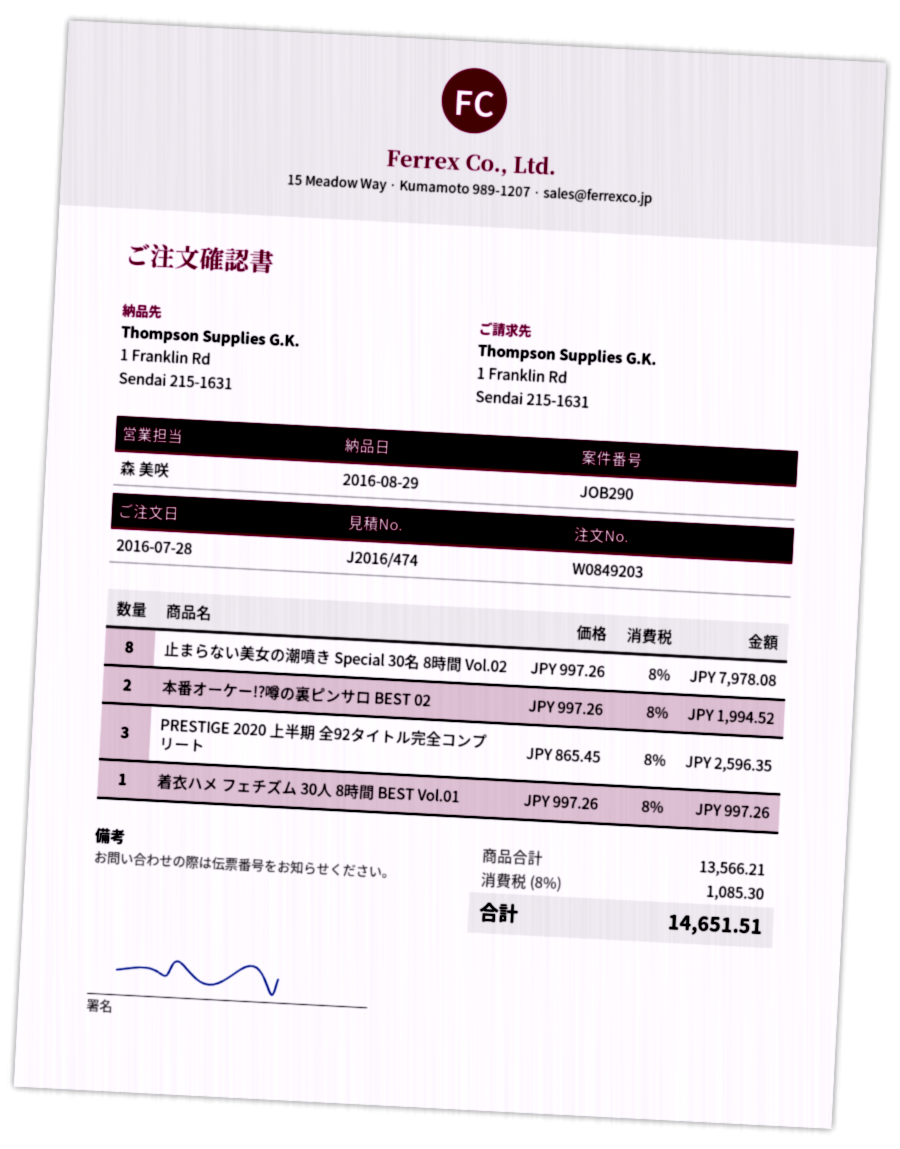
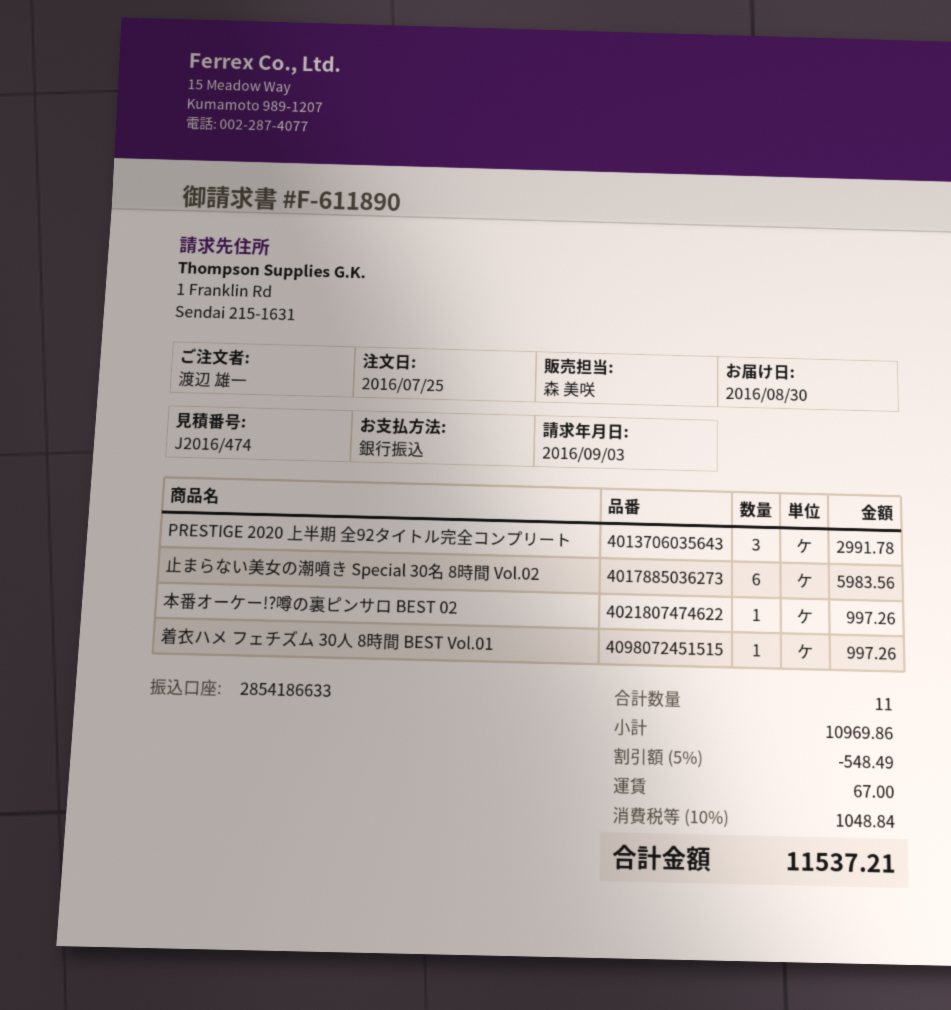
order date: 2016-07-28 -> 2016-07-25
delivery date: 2016-08-29 -> 2016-08-30
止まらない美女の潮噴き Special 30名 8時間 Vol.02: 8 for 7978.08 -> 6 for 5983.56
本番オーケー!?噂の裏ピンサロ BEST 02: 2 for 1994.52 -> 1 for 997.26
PRESTIGE 2020 上半期 全92タイトル完全コンプリート: 3 for 2596.35 -> 3 for 2991.78
subtotal: 13566.21 -> 10969.86
discount: none -> 5% = 548.49
shipping: none -> 67.00
tax: 8% = 1085.30 -> 10% = 1048.84
total: 14651.51 -> 11537.21

